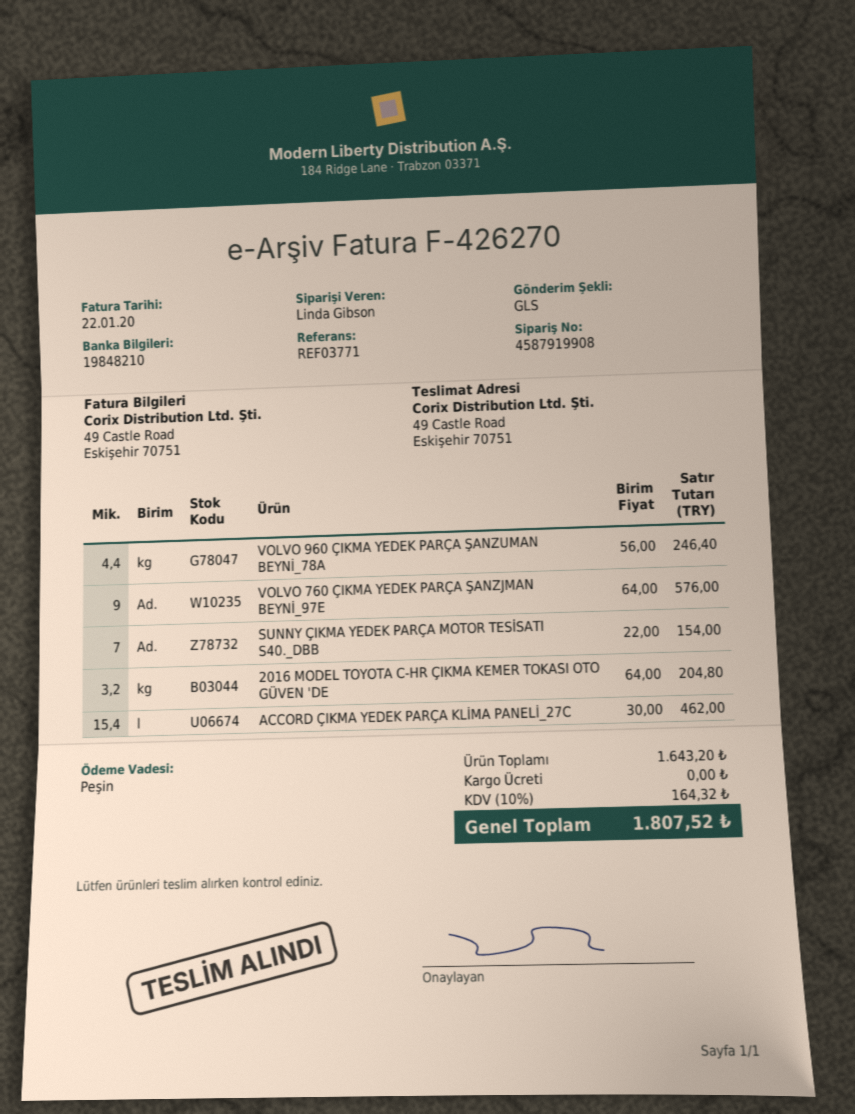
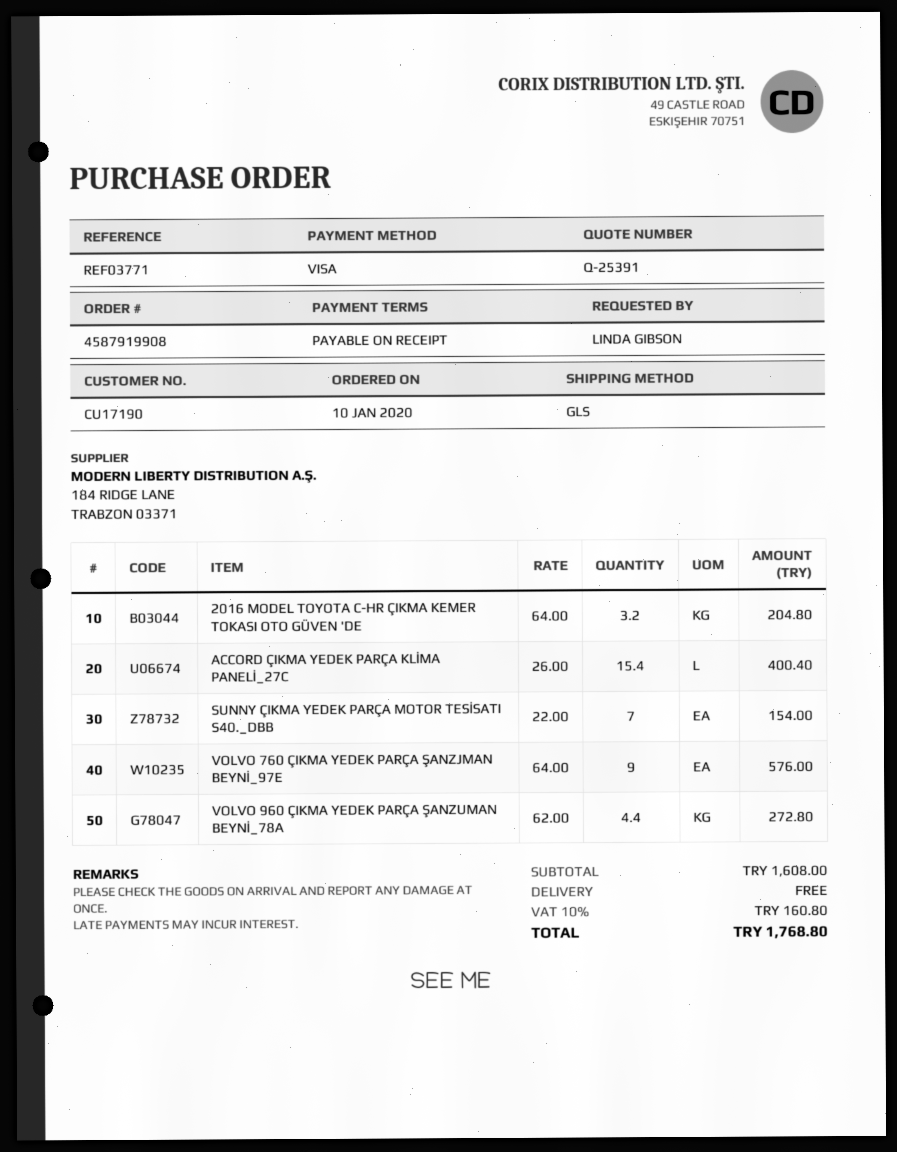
VOLVO 960 ÇIKMA YEDEK PARÇA ŞANZUMAN BEYNİ_78A: 4.4 x 56.00 = 246.40 -> 4.4 x 62.00 = 272.80
ACCORD ÇIKMA YEDEK PARÇA KLİMA PANELİ_27C: 15.4 x 30.00 = 462.00 -> 15.4 x 26.00 = 400.40
subtotal: 1643.20 -> 1608.00
tax: 10% = 164.32 -> 10% = 160.80
total: 1807.52 -> 1768.80

